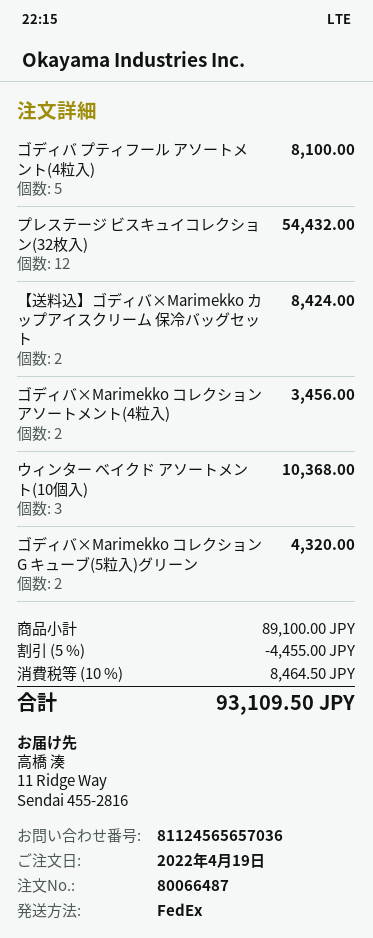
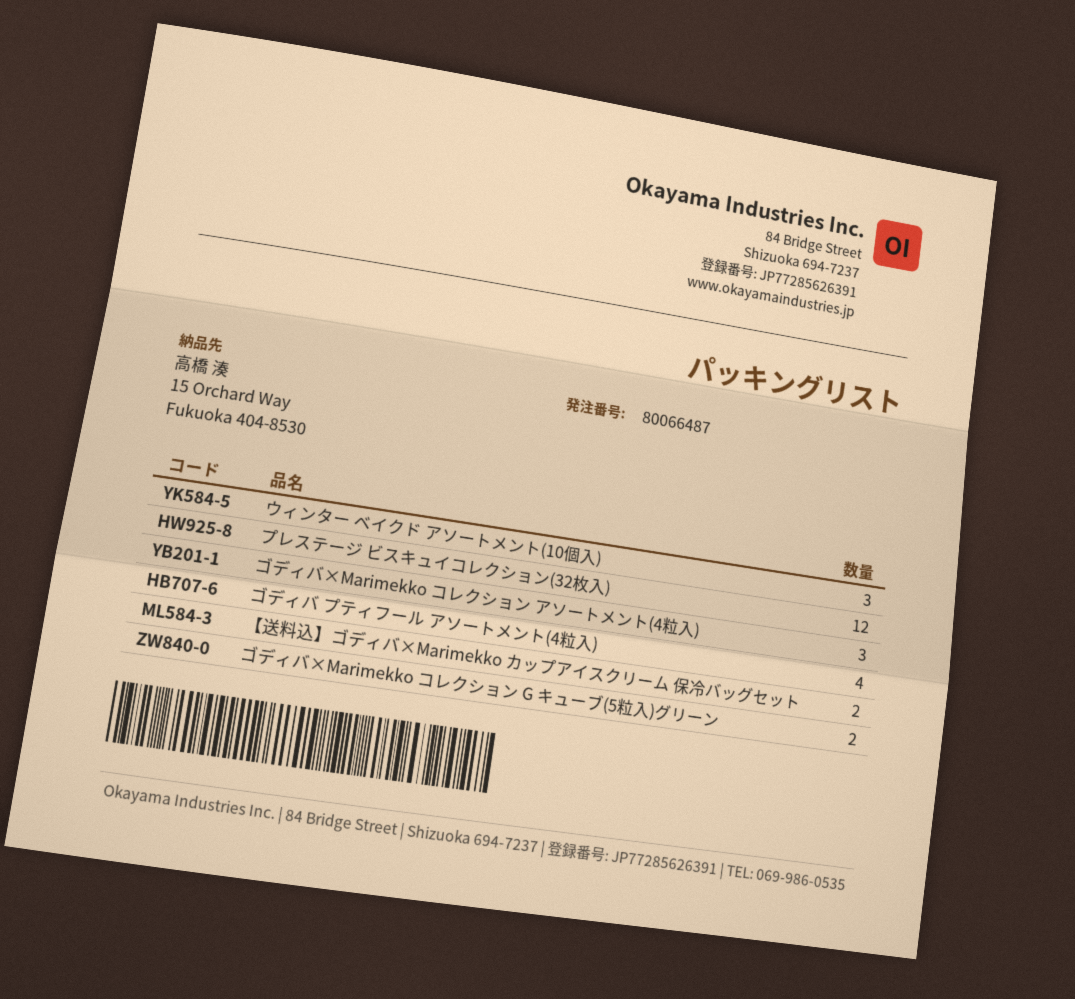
ship to: 11 Ridge Way, Sendai 455-2816 -> 15 Orchard Way, Fukuoka 404-8530
ゴディバ プティフール アソートメント(4粒入): 5 -> 4
ゴディバ×Marimekko コレクション アソートメント(4粒入): 2 -> 3

